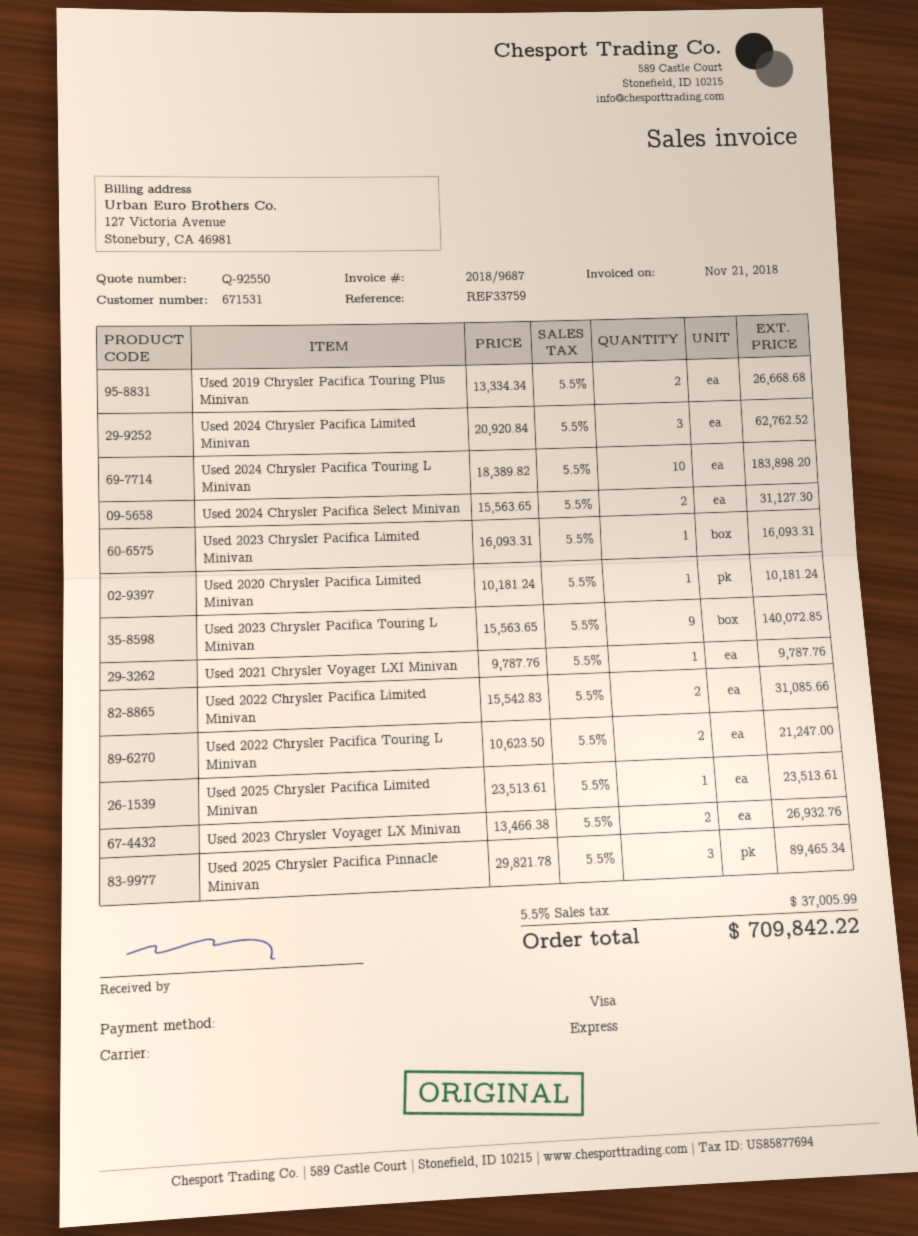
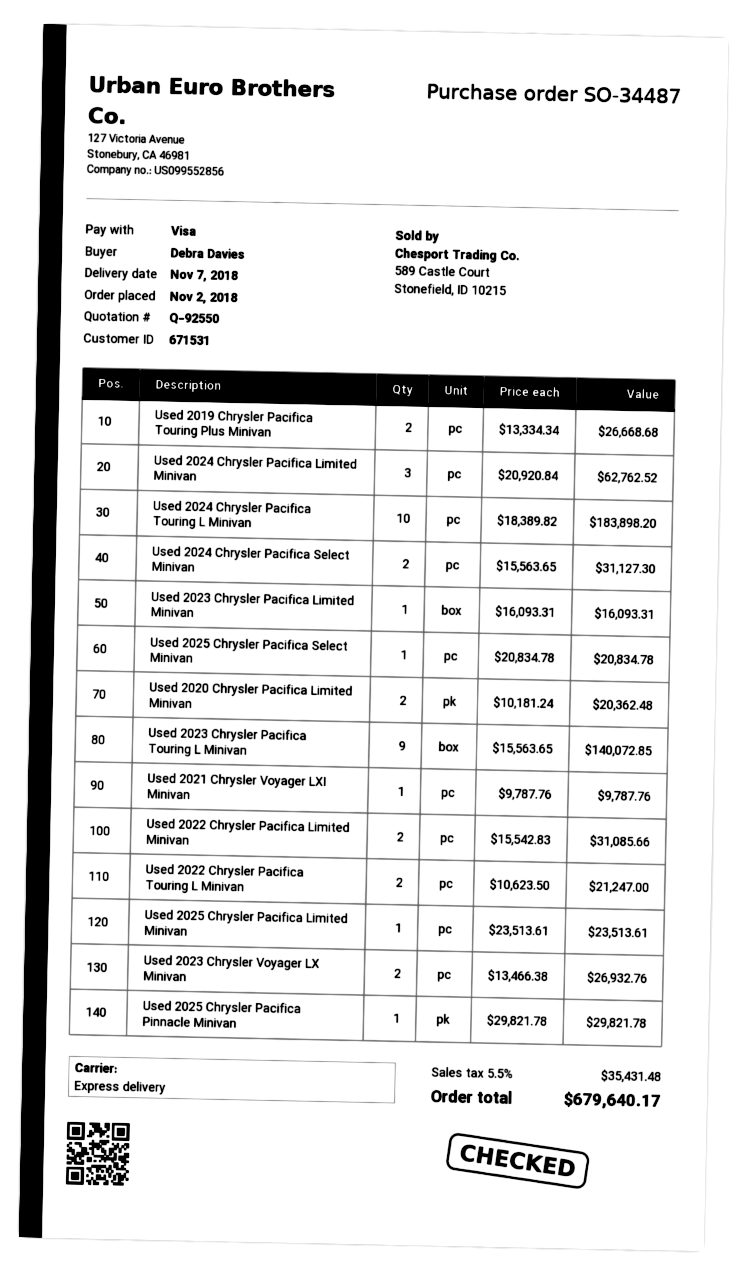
Used 2020 Chrysler Pacifica Limited Minivan: 1 x 10181.24 = 10181.24 -> 2 x 10181.24 = 20362.48
Used 2025 Chrysler Pacifica Pinnacle Minivan: 3 x 29821.78 = 89465.34 -> 1 x 29821.78 = 29821.78
Used 2025 Chrysler Pacifica Select Minivan: none -> 1 x 20834.78 = 20834.78
tax: 5.5% = 37005.99 -> 5.5% = 35431.48
total: 709842.22 -> 679640.17

